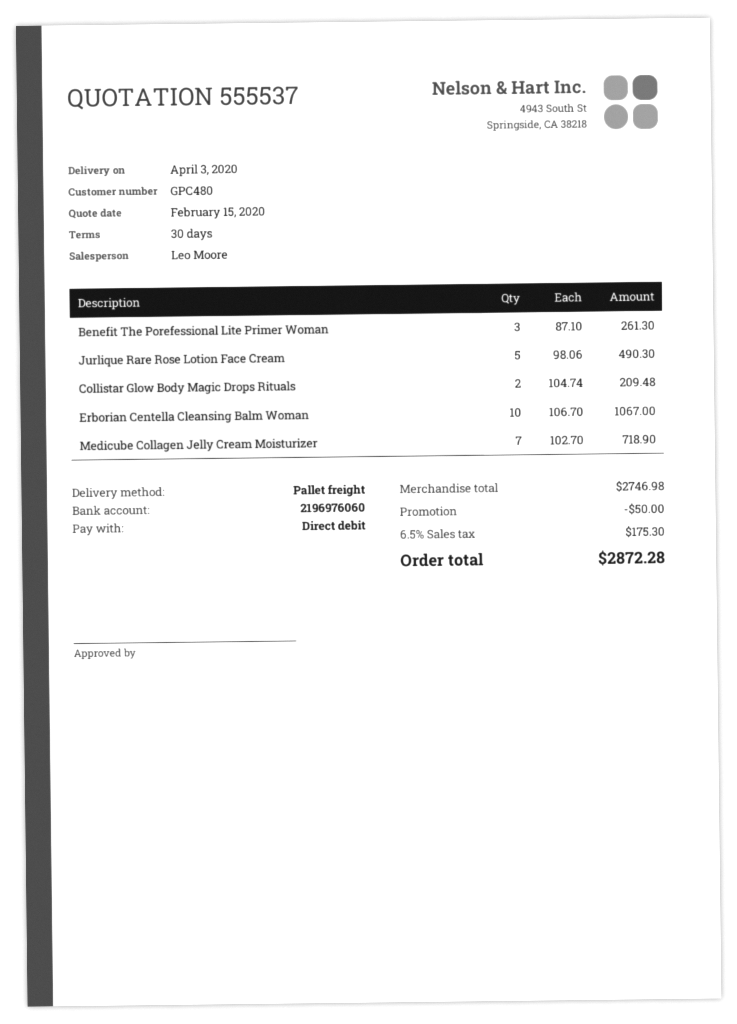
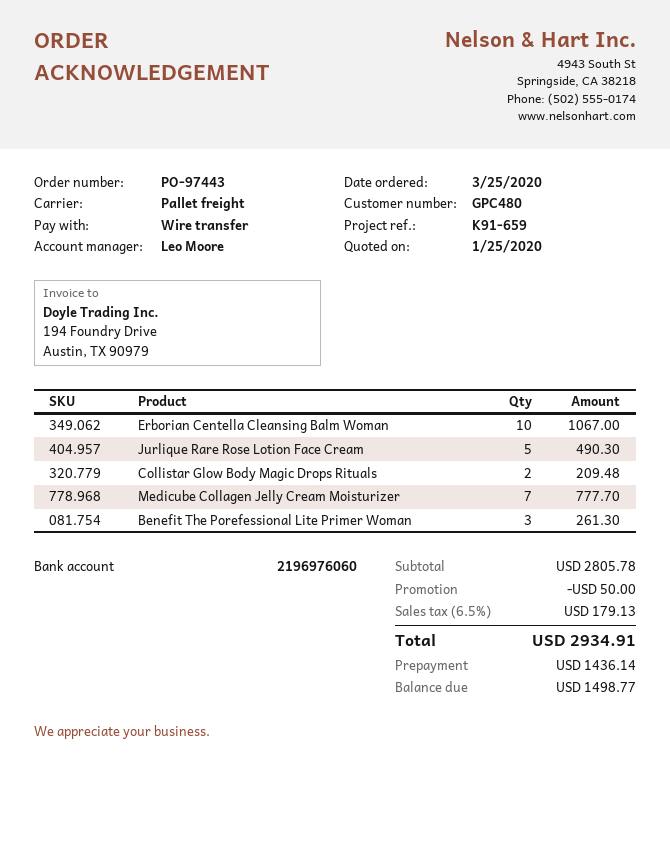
quote date: 2020-02-15 -> 2020-01-25
payment method: direct debit -> bank transfer
Medicube Collagen Jelly Cream Moisturizer: 7 for 718.90 -> 7 for 777.70
subtotal: 2746.98 -> 2805.78
tax: 6.5% = 175.30 -> 6.5% = 179.13
total: 2872.28 -> 2934.91

